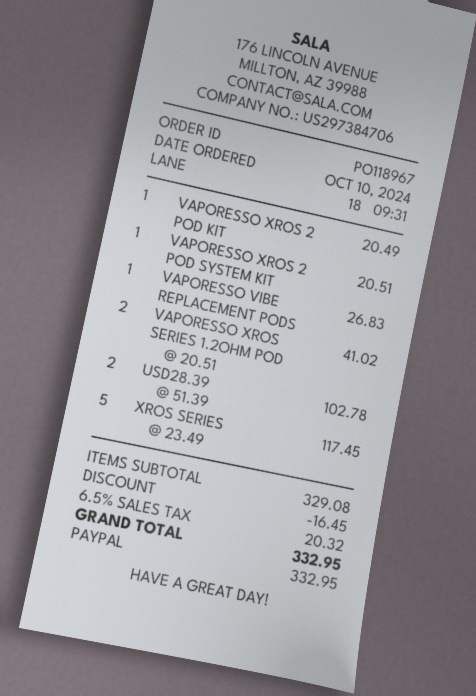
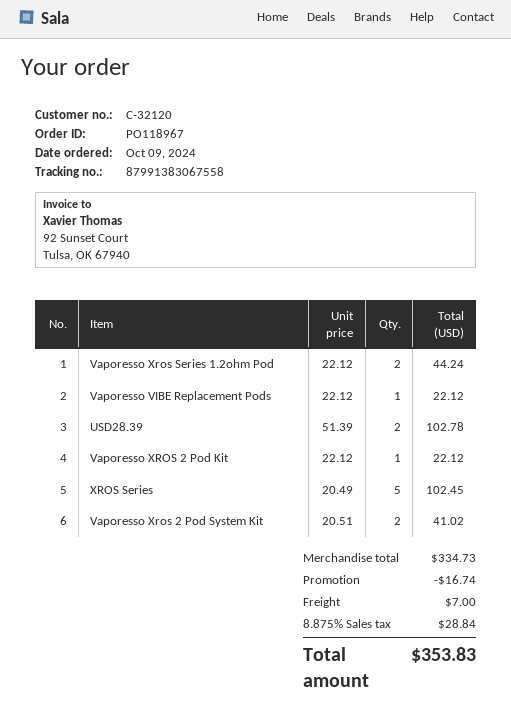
order date: 2024-10-10 -> 2024-10-09
VAPORESSO XROS 2 POD KIT: 1 x 20.49 = 20.49 -> 1 x 22.12 = 22.12
VAPORESSO XROS 2 POD SYSTEM KIT: 1 x 20.51 = 20.51 -> 2 x 20.51 = 41.02
VAPORESSO VIBE REPLACEMENT PODS: 1 x 26.83 = 26.83 -> 1 x 22.12 = 22.12
VAPORESSO XROS SERIES 1.2OHM POD: 2 x 20.51 = 41.02 -> 2 x 22.12 = 44.24
XROS SERIES: 5 x 23.49 = 117.45 -> 5 x 20.49 = 102.45
subtotal: 329.08 -> 334.73
discount: 16.45 -> 16.74
shipping: none -> 7.00
tax: 6.5% = 20.32 -> 8.875% = 28.84
total: 332.95 -> 353.83

